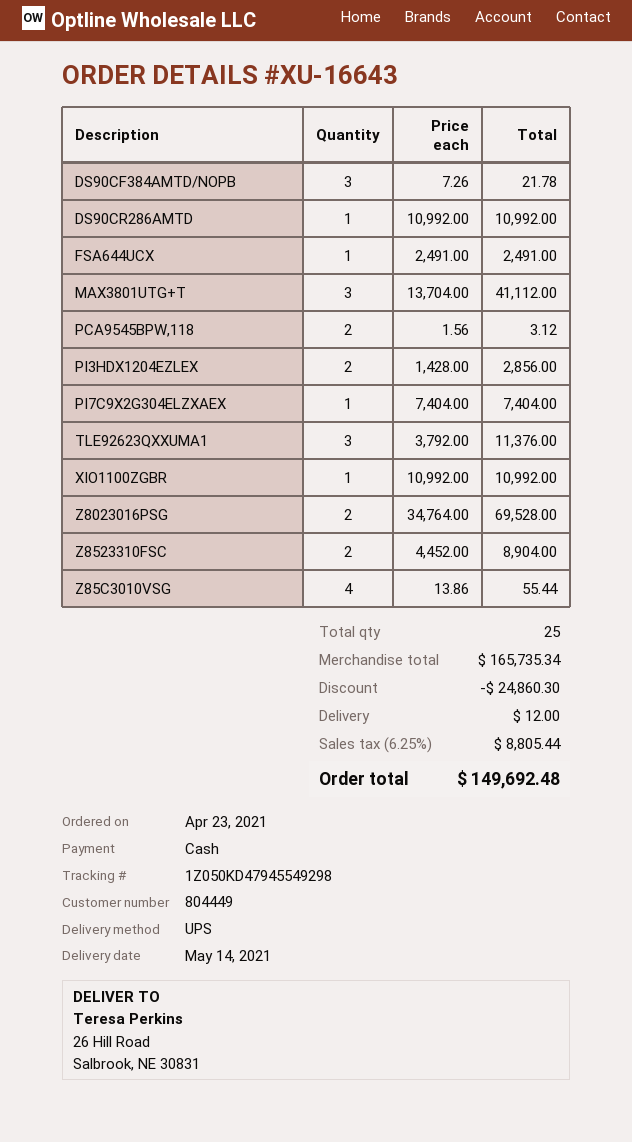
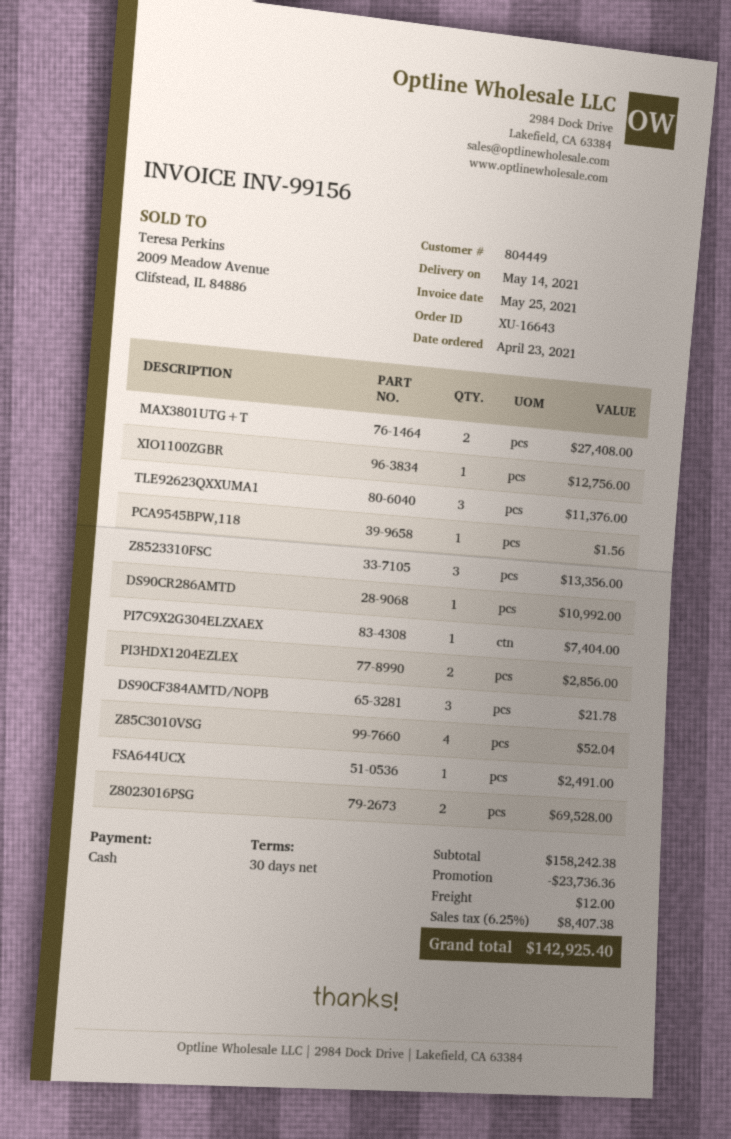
MAX3801UTG+T: 3 for 41112.00 -> 2 for 27408.00
PCA9545BPW,118: 2 for 3.12 -> 1 for 1.56
XIO1100ZGBR: 1 for 10992.00 -> 1 for 12756.00
Z8523310FSC: 2 for 8904.00 -> 3 for 13356.00
Z85C3010VSG: 4 for 55.44 -> 4 for 52.04
subtotal: 165735.34 -> 158242.38
discount: 24860.30 -> 23736.36
tax: 6.25% = 8805.44 -> 6.25% = 8407.38
total: 149692.48 -> 142925.40

